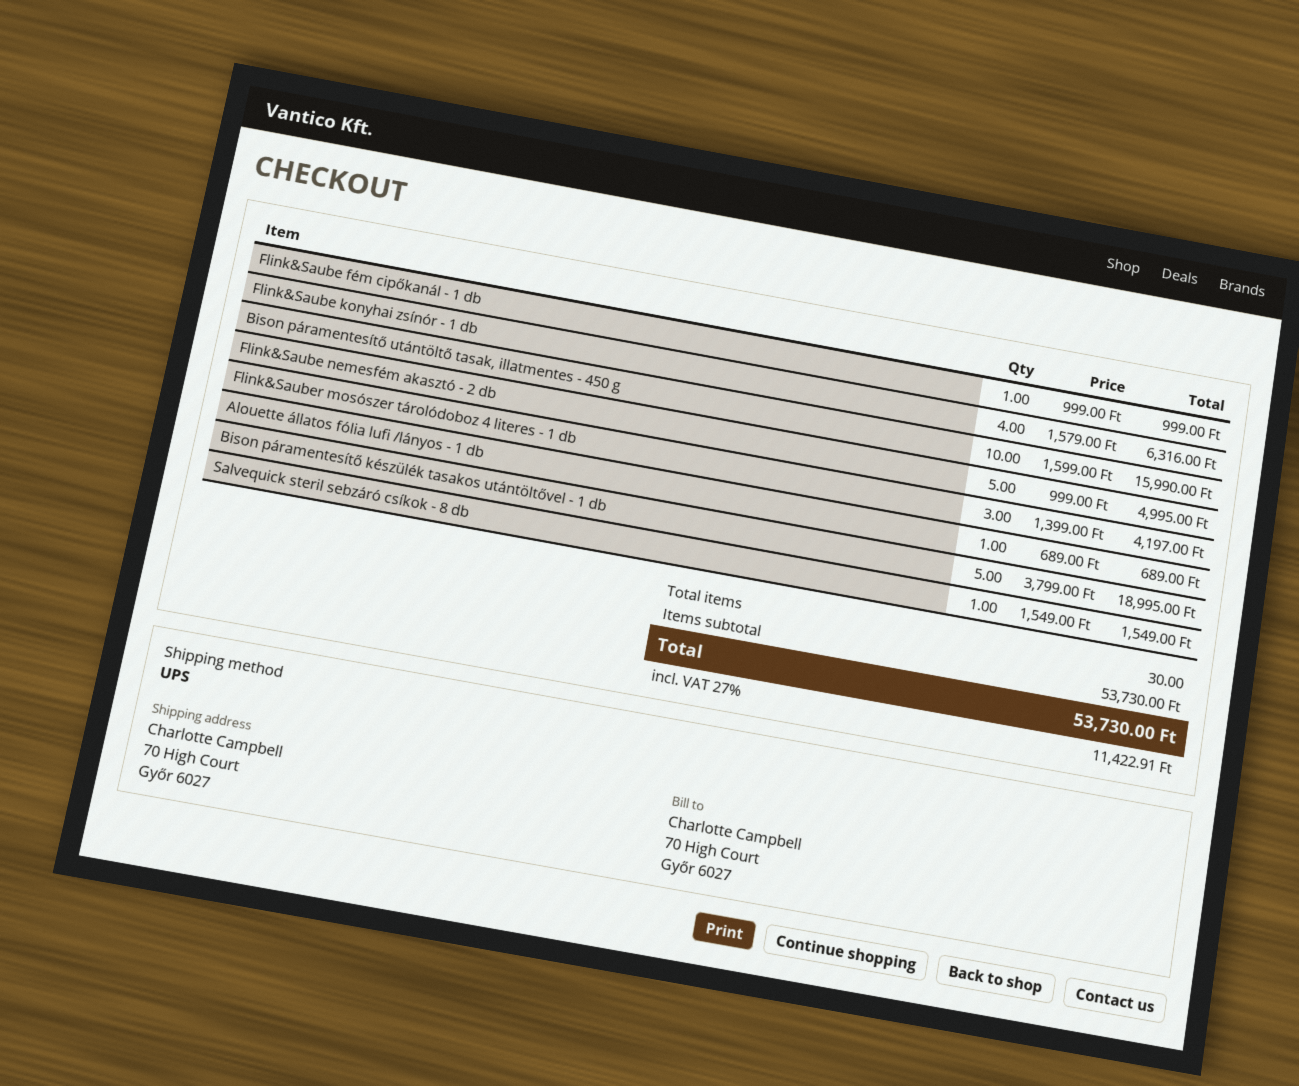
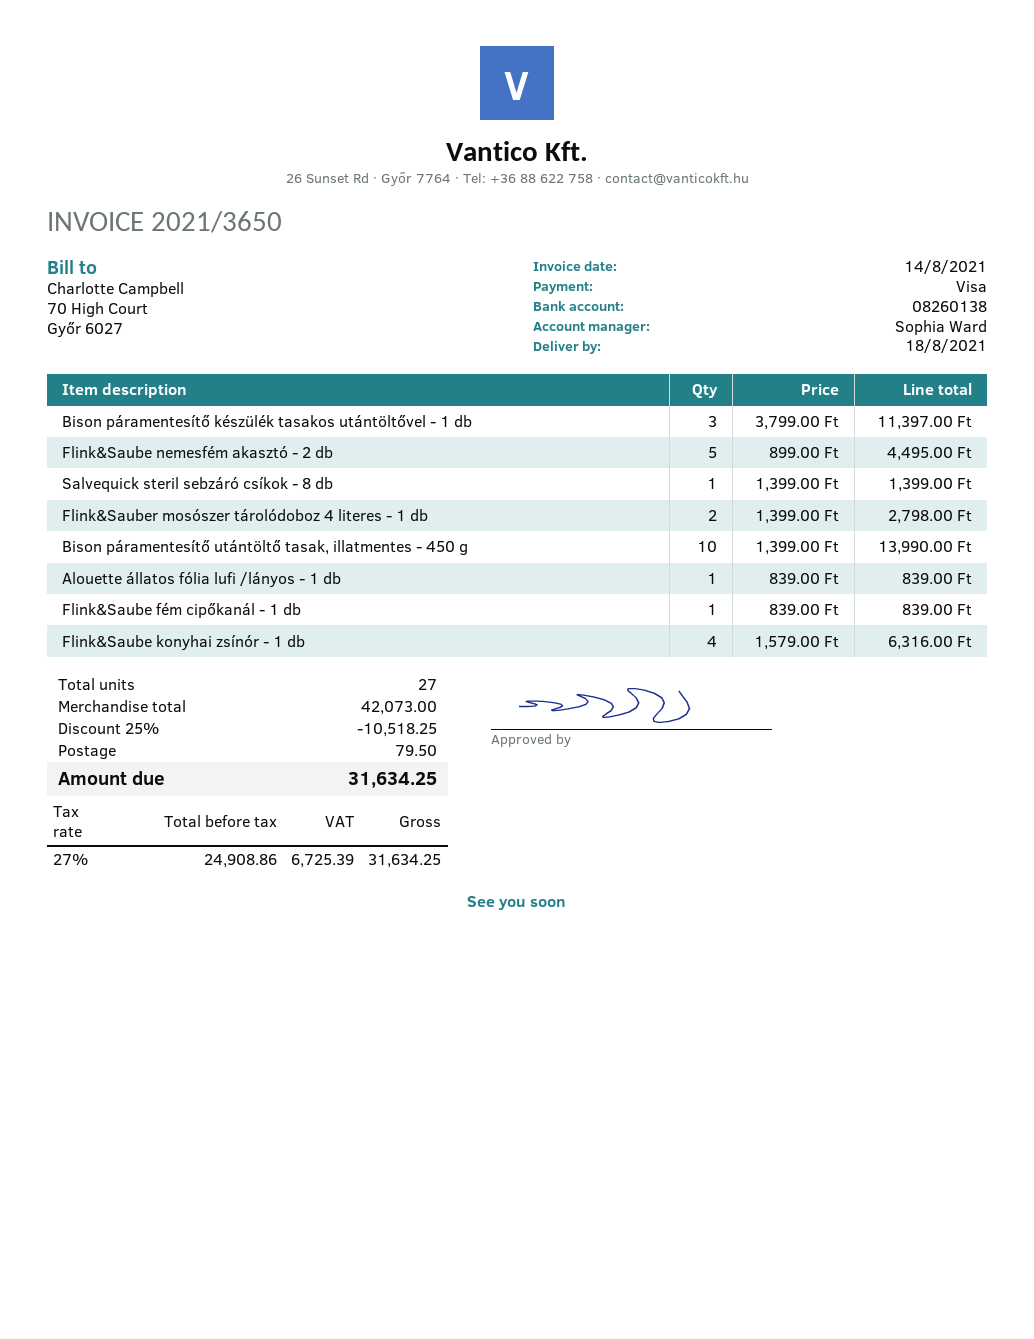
Flink&Saube fém cipőkanál - 1 db: 1 x 999.00 = 999.00 -> 1 x 839.00 = 839.00
Bison páramentesítő utántöltő tasak, illatmentes - 450 g: 10 x 1599.00 = 15990.00 -> 10 x 1399.00 = 13990.00
Flink&Saube nemesfém akasztó - 2 db: 5 x 999.00 = 4995.00 -> 5 x 899.00 = 4495.00
Flink&Sauber mosószer tárolódoboz 4 literes - 1 db: 3 x 1399.00 = 4197.00 -> 2 x 1399.00 = 2798.00
Alouette állatos fólia lufi /lányos - 1 db: 1 x 689.00 = 689.00 -> 1 x 839.00 = 839.00
Bison páramentesítő készülék tasakos utántöltővel - 1 db: 5 x 3799.00 = 18995.00 -> 3 x 3799.00 = 11397.00
Salvequick steril sebzáró csíkok - 8 db: 1 x 1549.00 = 1549.00 -> 1 x 1399.00 = 1399.00
total quantity: 30 -> 27
subtotal: 53730.00 -> 42073.00
discount: none -> 25% = 10518.25
shipping: none -> 79.50
tax: 27% = 11422.91 -> 27% = 6725.39
total: 53730.00 -> 31634.25

